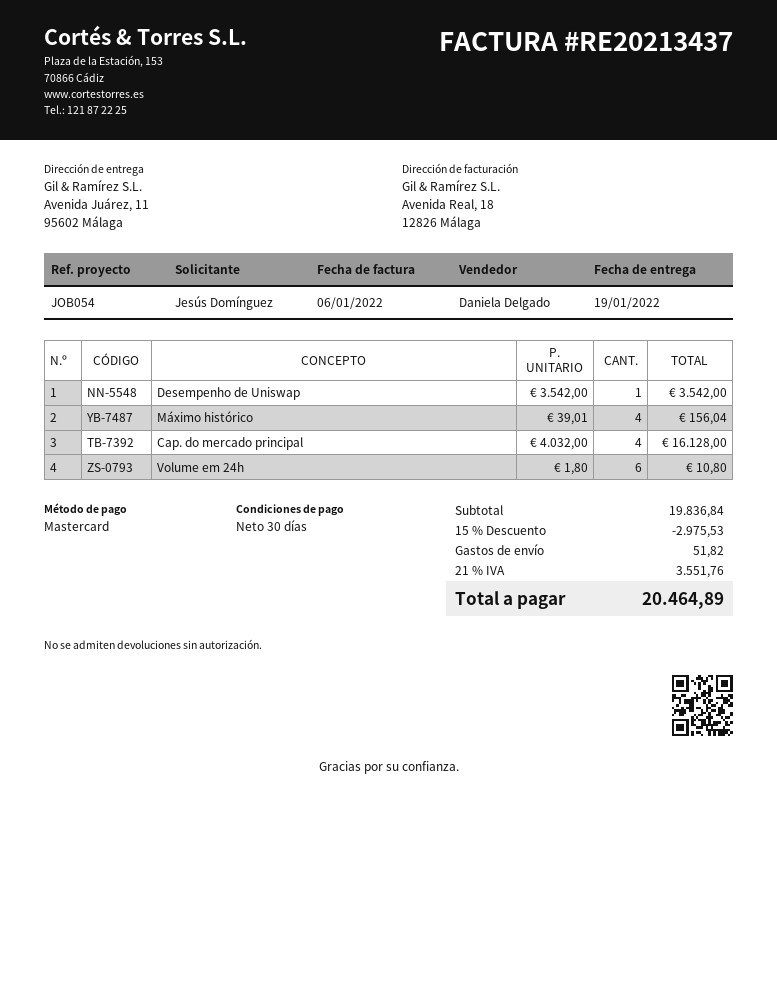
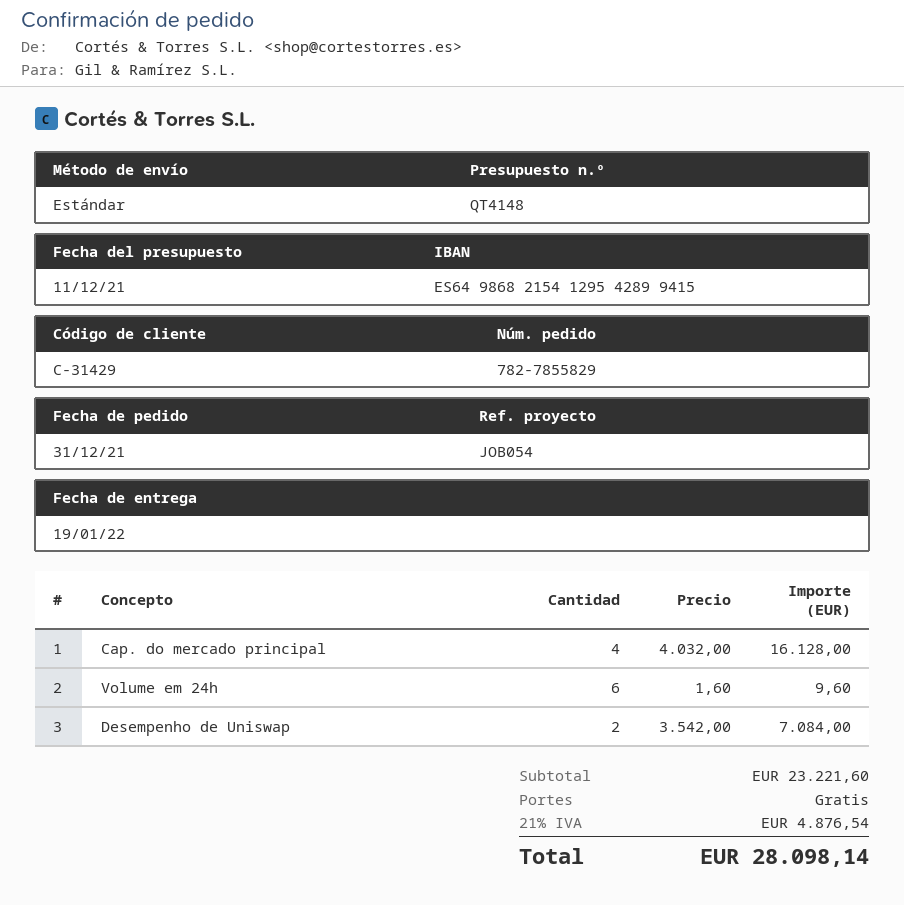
Desempenho de Uniswap: 1 x 3542.00 = 3542.00 -> 2 x 3542.00 = 7084.00
Máximo histórico: 4 x 39.01 = 156.04 -> none
Volume em 24h: 6 x 1.80 = 10.80 -> 6 x 1.60 = 9.60
subtotal: 19836.84 -> 23221.60
discount: 15% = 2975.53 -> none
shipping: 51.82 -> 0.00
tax: 21% = 3551.76 -> 21% = 4876.54
total: 20464.89 -> 28098.14

